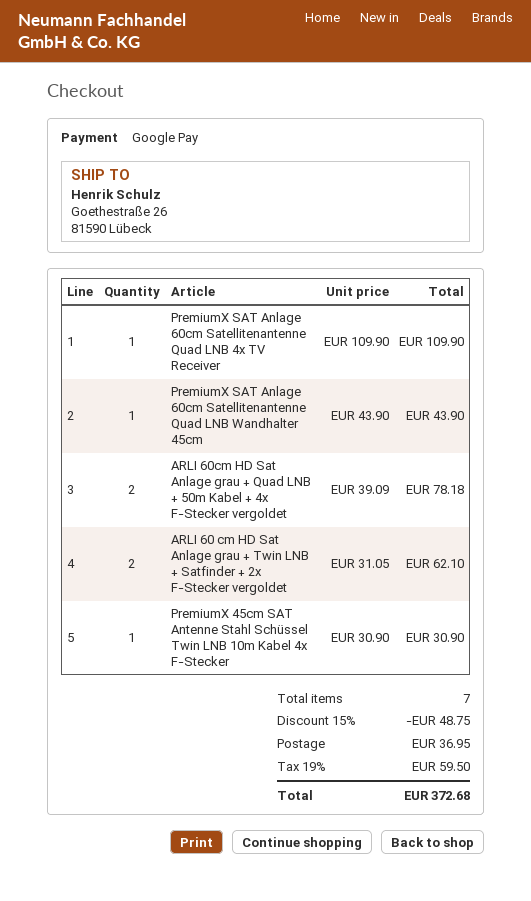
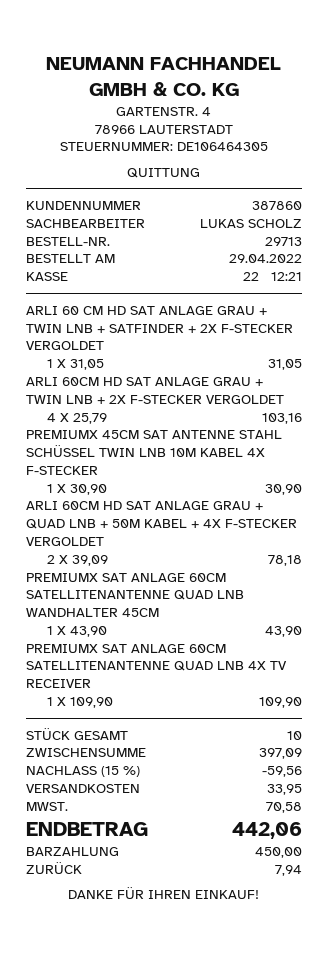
payment method: Google Pay -> cash
ARLI 60 cm HD Sat Anlage grau + Twin LNB + Satfinder + 2x F-Stecker vergoldet: 2 x 31.05 = 62.10 -> 1 x 31.05 = 31.05
ARLI 60CM HD SAT ANLAGE GRAU + TWIN LNB + 2X F-STECKER VERGOLDET: none -> 4 x 25.79 = 103.16
total quantity: 7 -> 10
discount: 15% = 48.75 -> 15% = 59.56
shipping: 36.95 -> 33.95
tax: 59.50 -> 70.58
total: 372.68 -> 442.06

